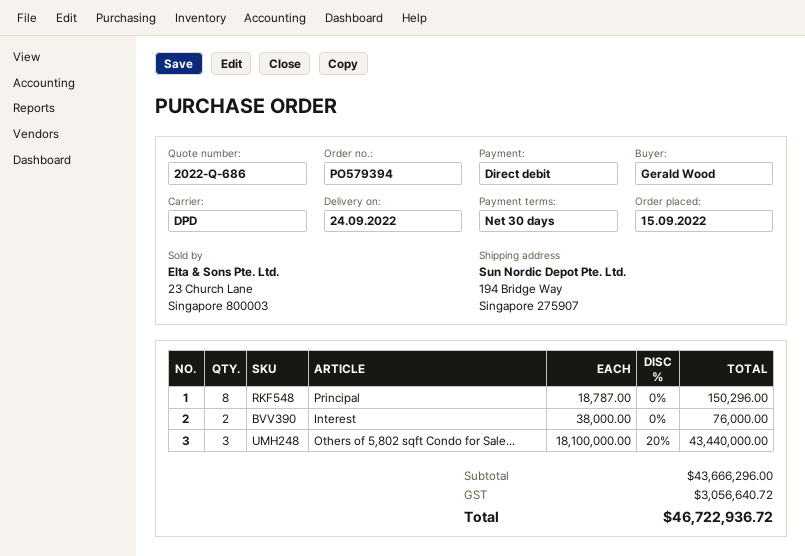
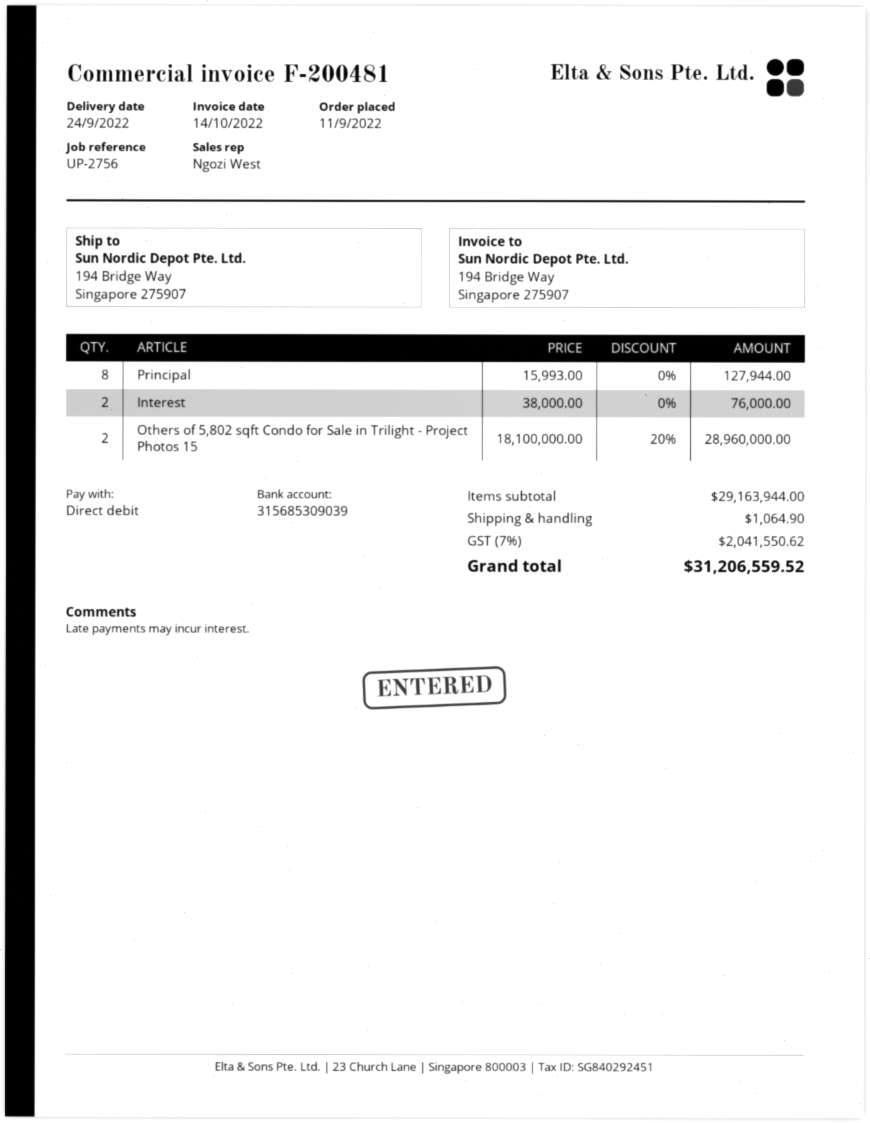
order date: 2022-09-15 -> 2022-09-11
Principal: 8 x 18787.00 = 150296.00 -> 8 x 15993.00 = 127944.00
Others of 5,802 sqft Condo for Sale...: 3 x 18100000.00 - 20% = 43440000.00 -> 2 x 18100000.00 - 20% = 28960000.00
subtotal: 43666296.00 -> 29163944.00
shipping: none -> 1064.90
tax: 3056640.72 -> 2041550.62
total: 46722936.72 -> 31206559.52

